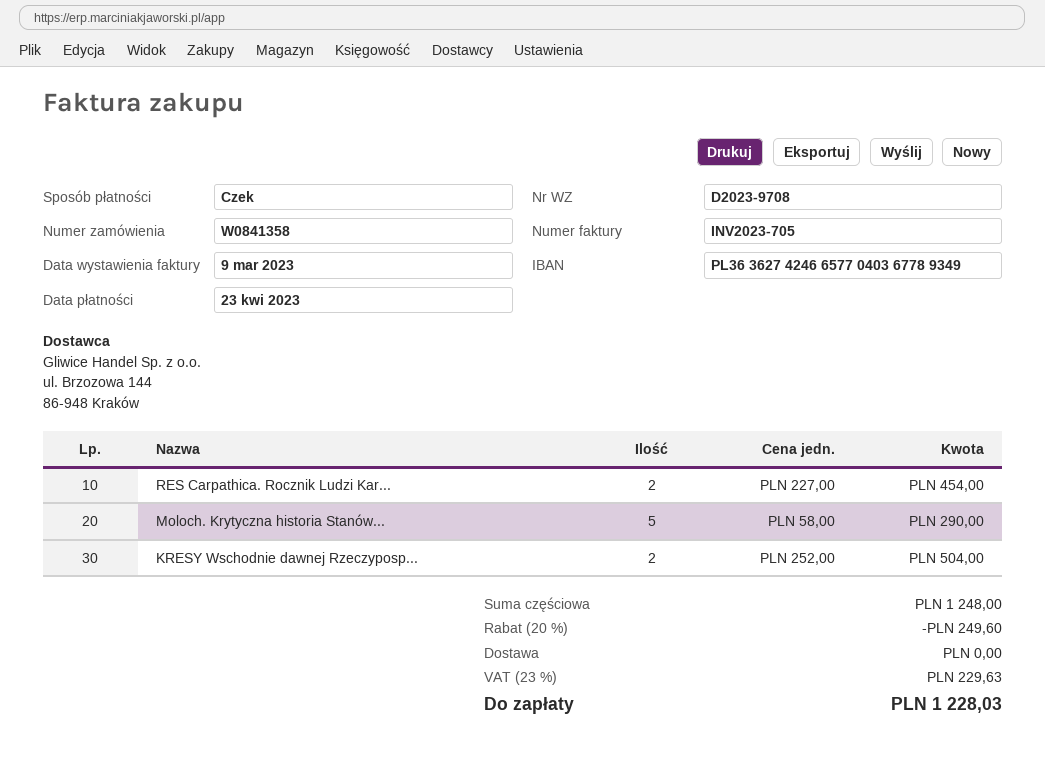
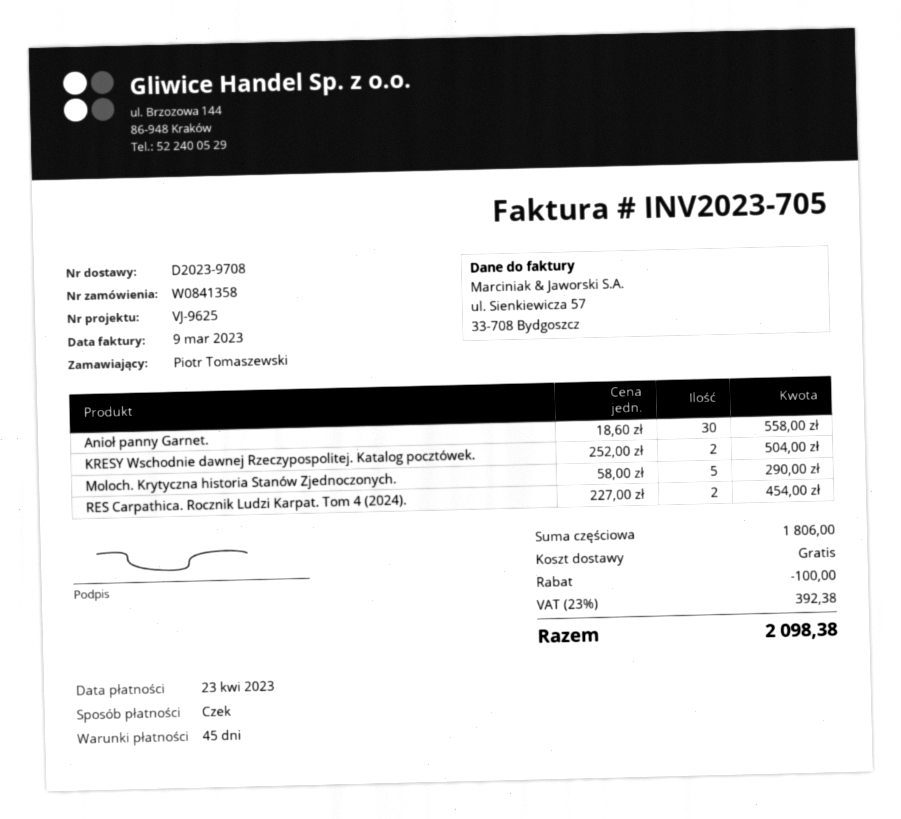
Anioł panny Garnet.: none -> 30 x 18.60 = 558.00
subtotal: 1248.00 -> 1806.00
discount: 249.60 -> 100.00
tax: 23% = 229.63 -> 23% = 392.38
total: 1228.03 -> 2098.38

